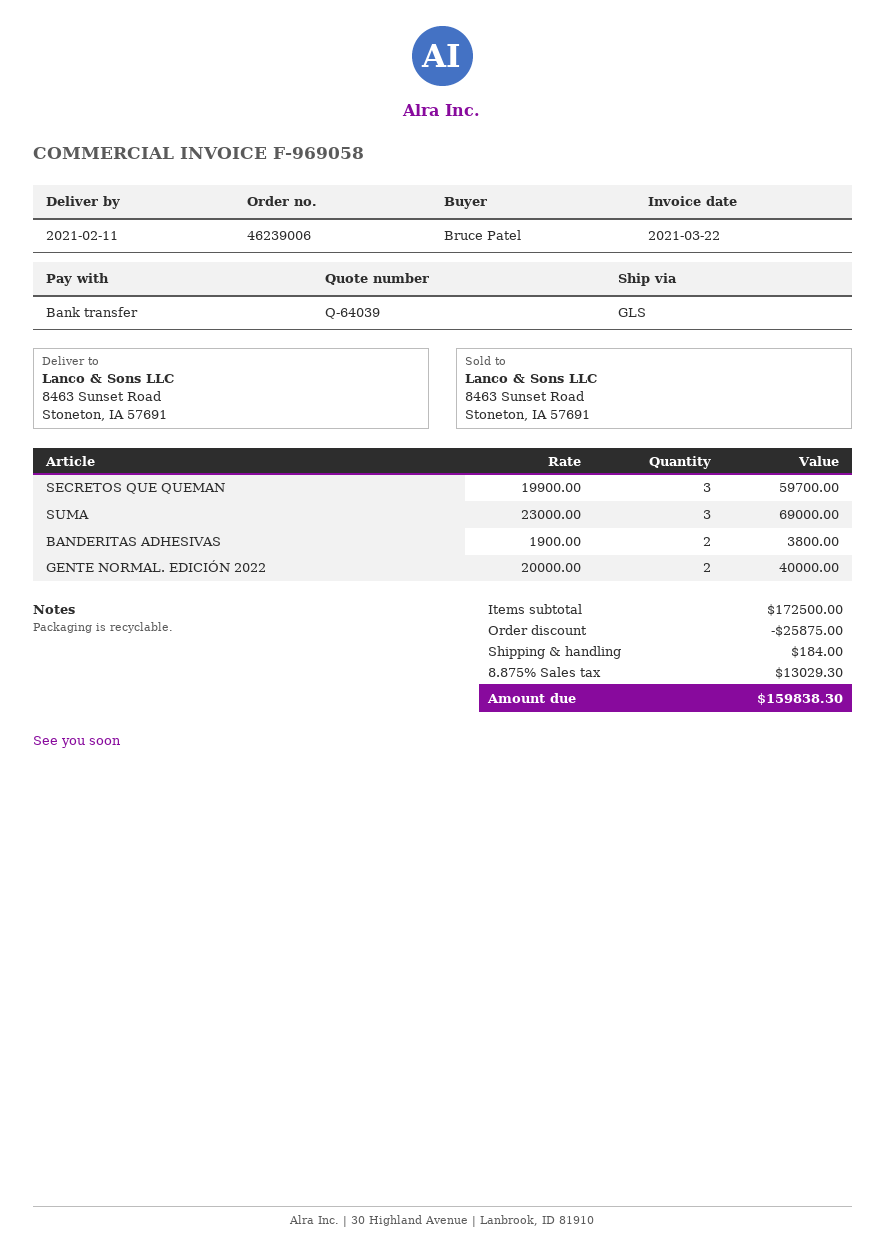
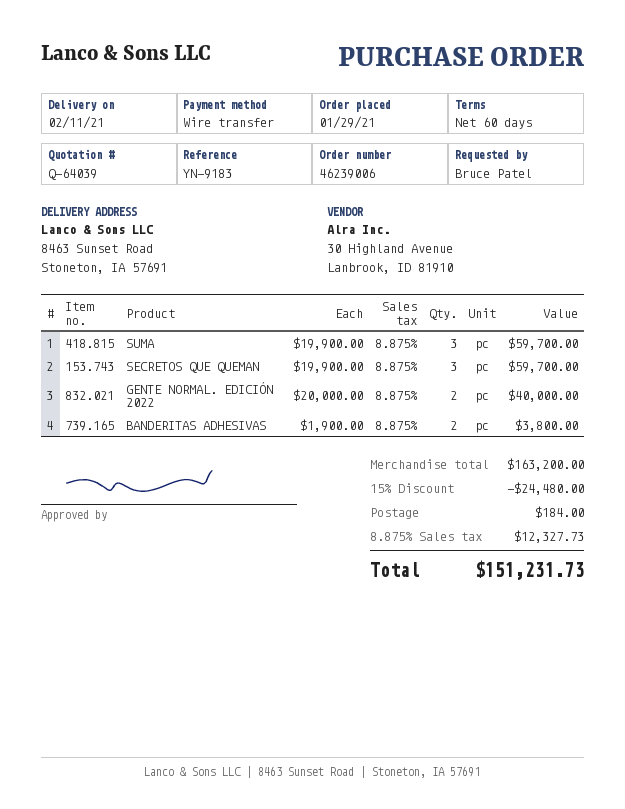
SUMA: 3 x 23000.00 = 69000.00 -> 3 x 19900.00 = 59700.00
subtotal: 172500.00 -> 163200.00
discount: 25875.00 -> 24480.00
tax: 8.875% = 13029.30 -> 8.875% = 12327.73
total: 159838.30 -> 151231.73

